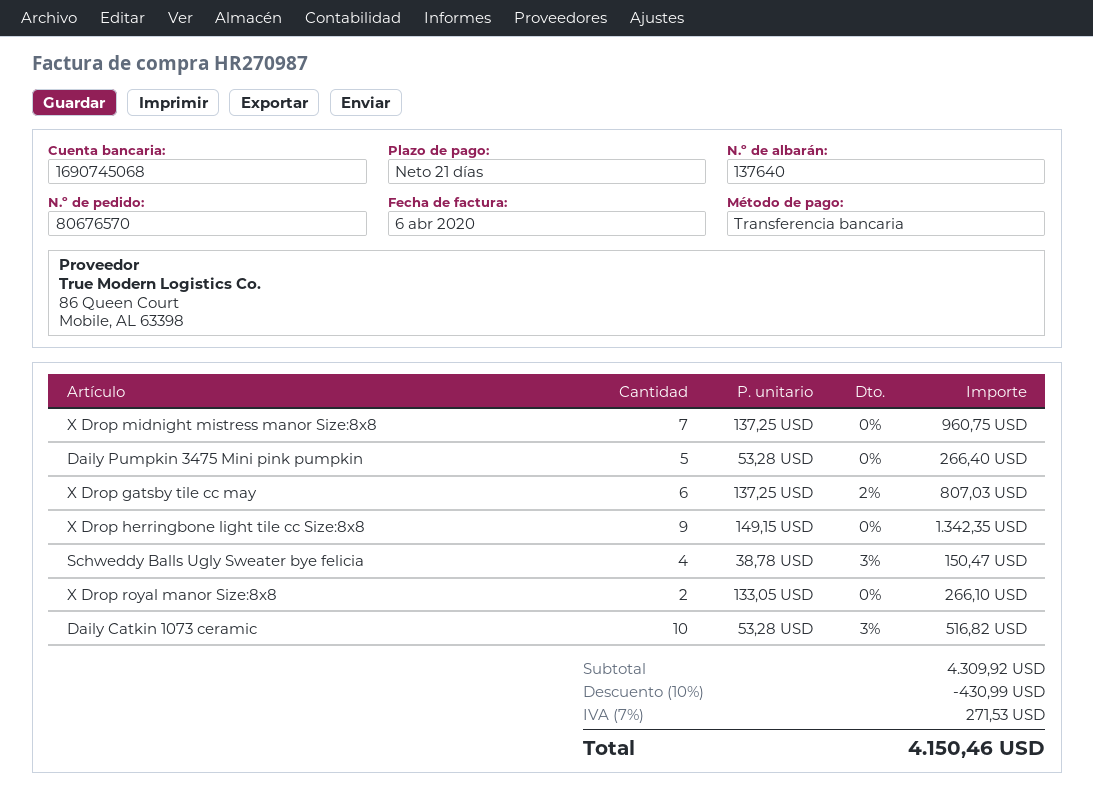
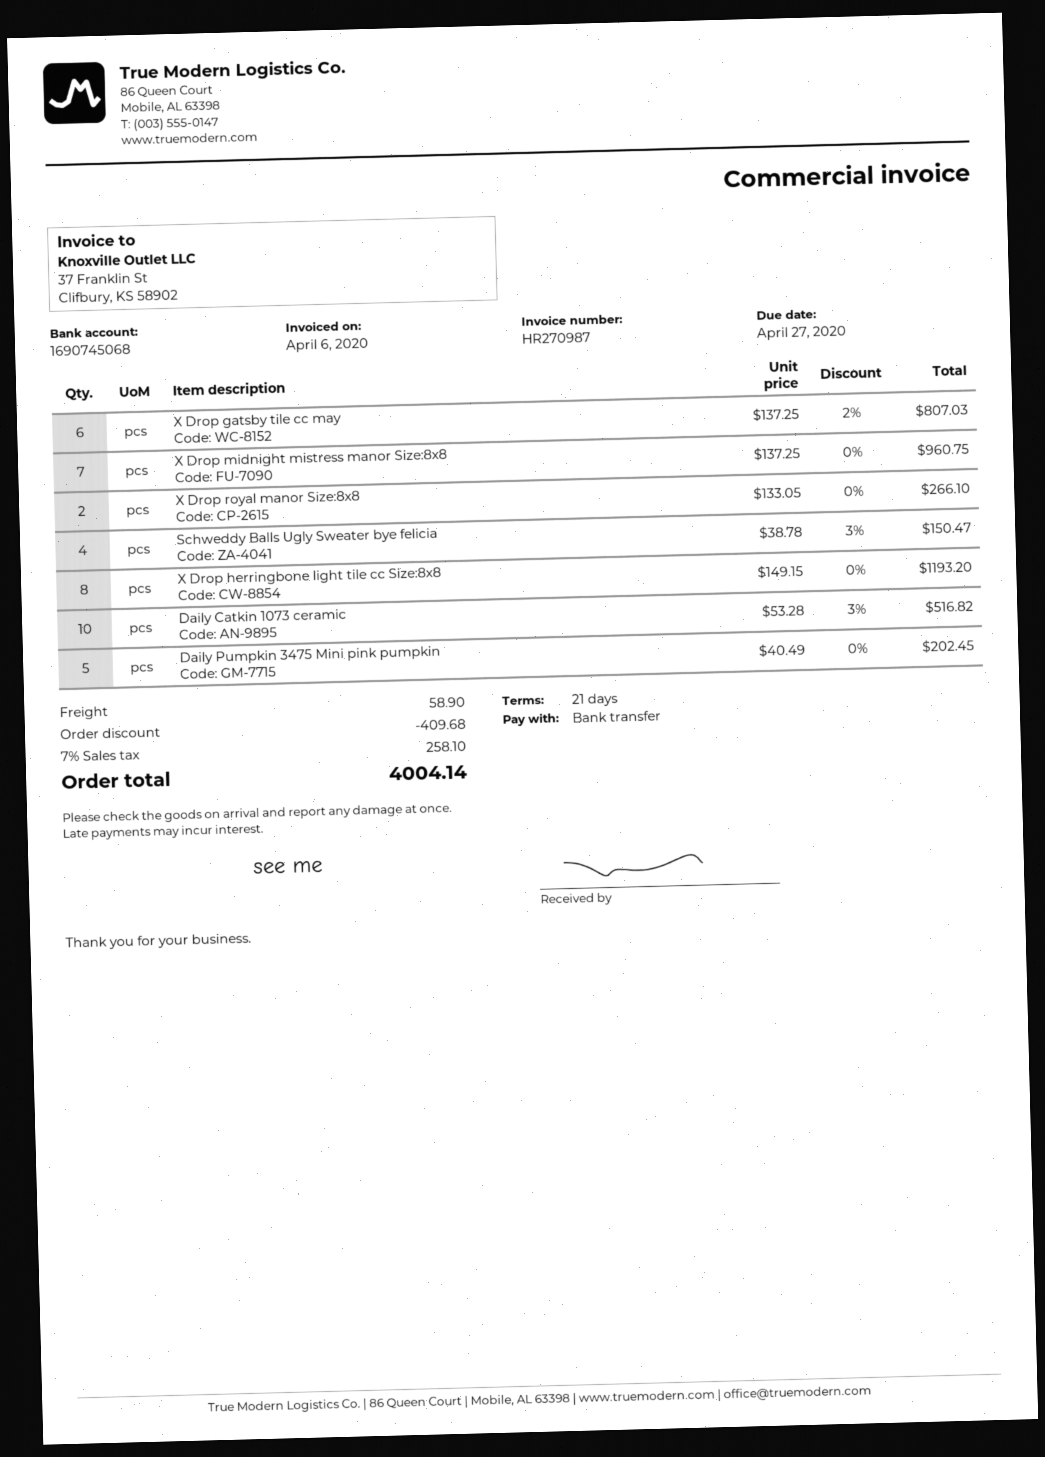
Daily Pumpkin 3475 Mini pink pumpkin: 5 x 53.28 = 266.40 -> 5 x 40.49 = 202.45
X Drop herringbone light tile cc Size:8x8: 9 x 149.15 = 1342.35 -> 8 x 149.15 = 1193.20
discount: 430.99 -> 409.68
shipping: none -> 58.90
tax: 7% = 271.53 -> 7% = 258.10
total: 4150.46 -> 4004.14

